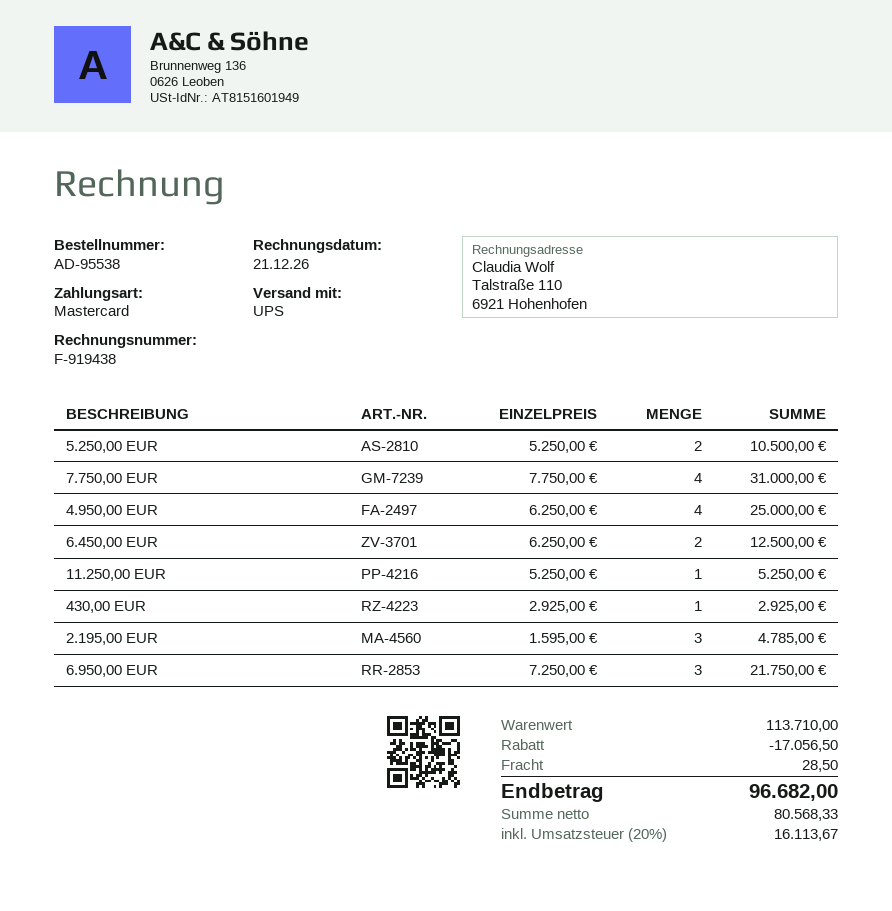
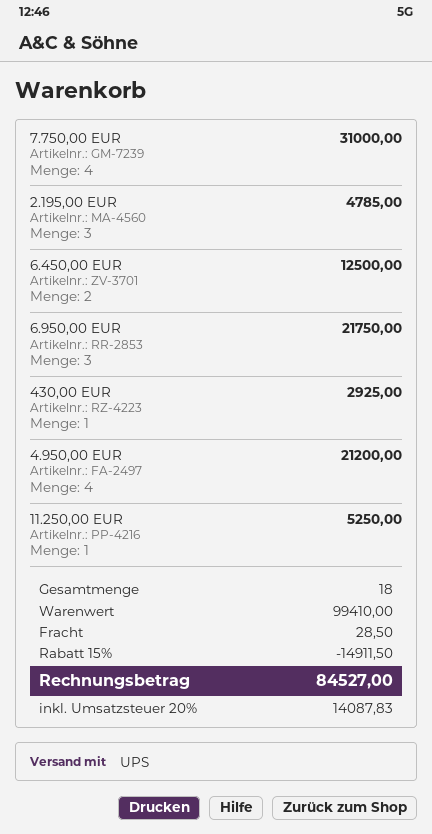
5.250,00 EUR: 2 for 10500.00 -> none
4.950,00 EUR: 4 for 25000.00 -> 4 for 21200.00
subtotal: 113710.00 -> 99410.00
discount: 17056.50 -> 14911.50
tax: 20% = 16113.67 -> 20% = 14087.83
total: 96682.00 -> 84527.00

